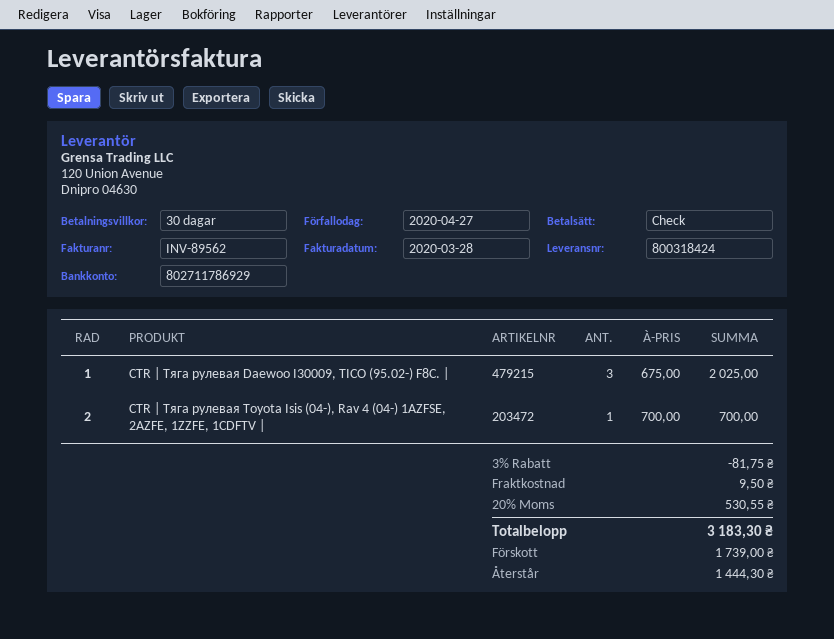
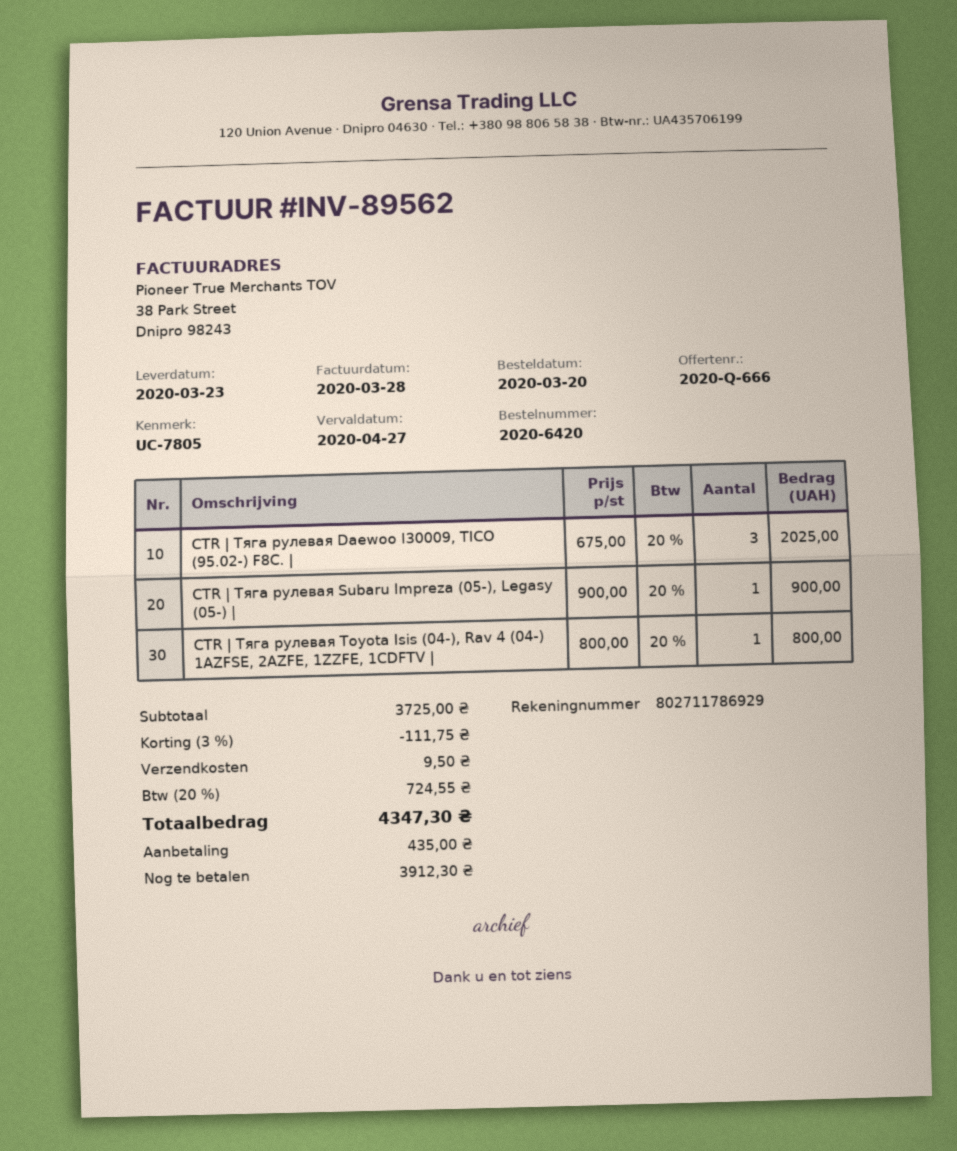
CTR | Тяга рулевая Toyota Isis (04-), Rav 4 (04-) 1AZFSE, 2AZFE, 1ZZFE, 1CDFTV |: 1 x 700.00 = 700.00 -> 1 x 800.00 = 800.00
CTR | Тяга рулевая Subaru Impreza (05-), Legasy (05-) |: none -> 1 x 900.00 = 900.00
discount: 3% = 81.75 -> 3% = 111.75
tax: 20% = 530.55 -> 20% = 724.55
total: 3183.30 -> 4347.30
deposit: 1739.00 -> 435.00
balance: 1444.30 -> 3912.30

